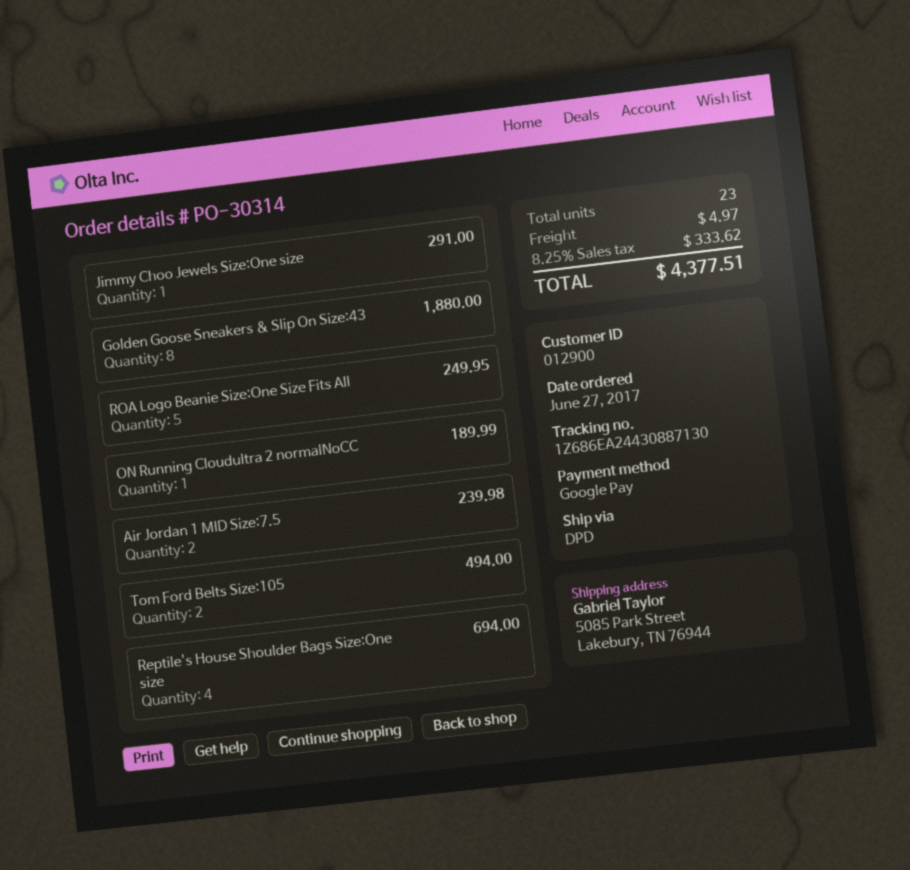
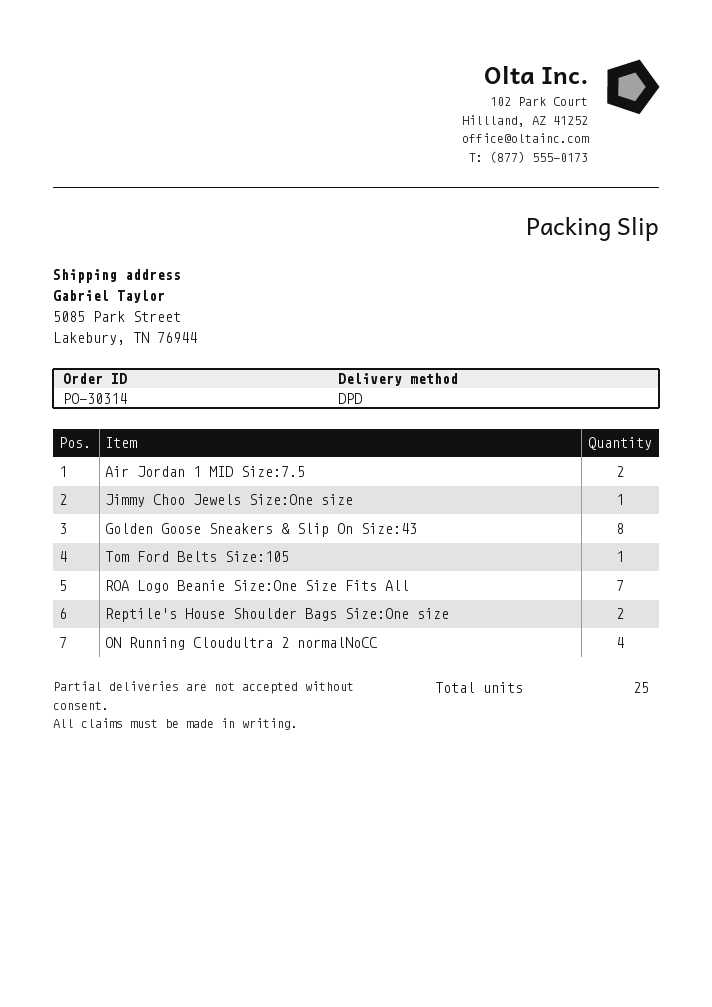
ROA Logo Beanie Size:One Size Fits All: 5 -> 7
ON Running Cloudultra 2 normalNoCC: 1 -> 4
Tom Ford Belts Size:105: 2 -> 1
Reptile's House Shoulder Bags Size:One size: 4 -> 2
total quantity: 23 -> 25

